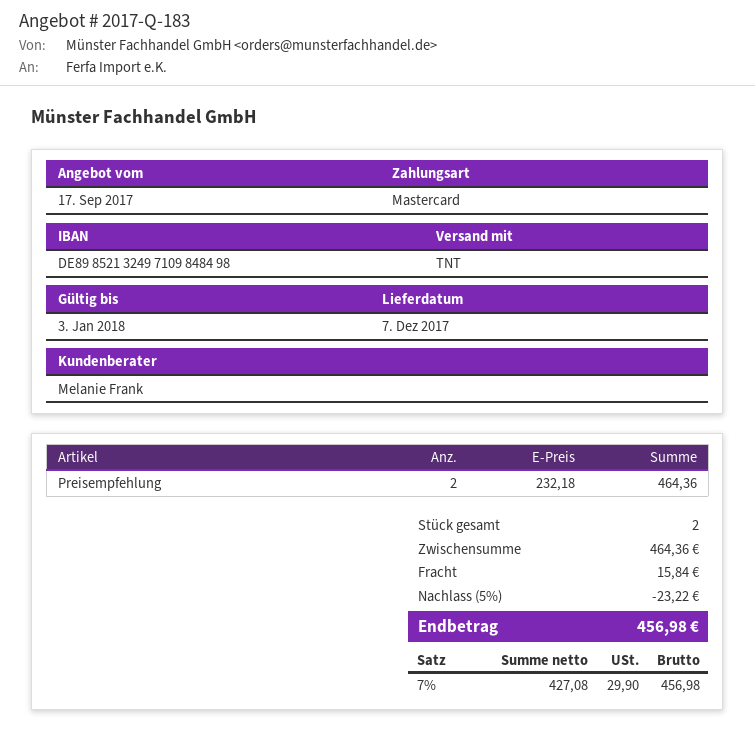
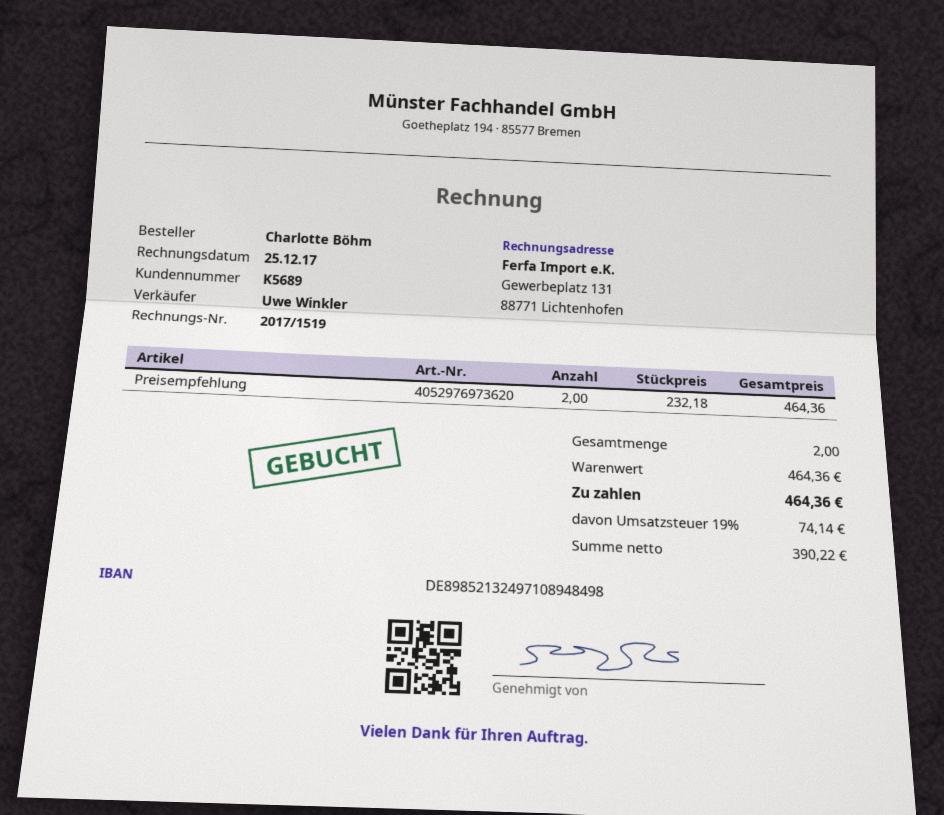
sales rep: Melanie Frank -> Uwe Winkler
bank account: DE89852132497109848498 -> DE89852132497108948498
discount: 5% = 23.22 -> none
shipping: 15.84 -> none
net: 427.08 -> 390.22
tax: 7% = 29.90 -> 19% = 74.14
total: 456.98 -> 464.36

